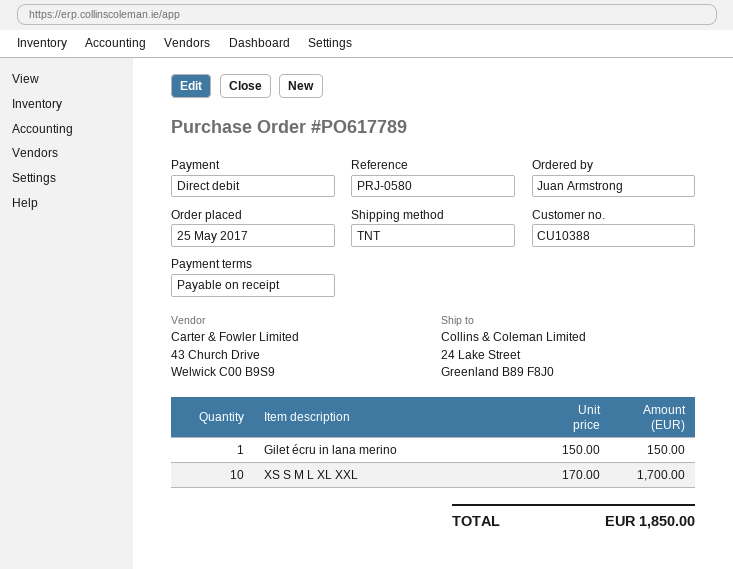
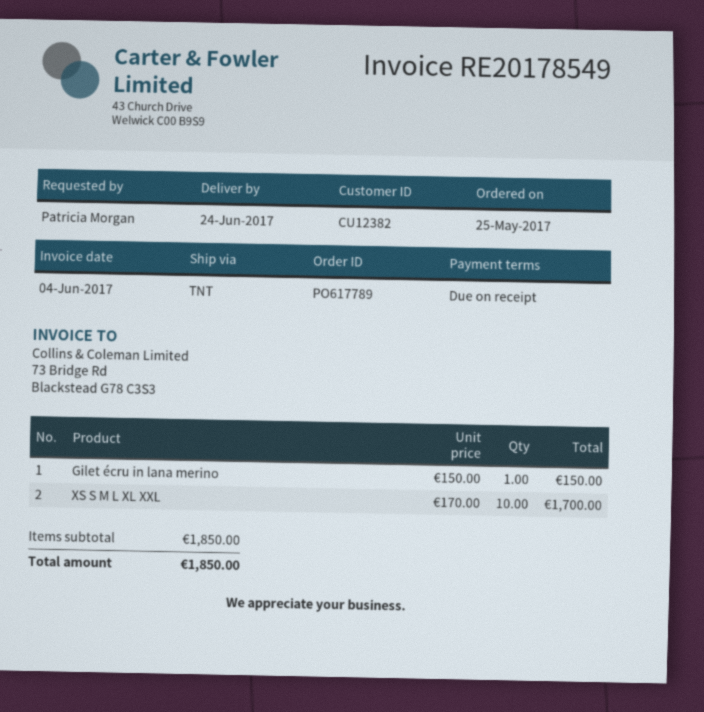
customer number: CU10388 -> CU12382
ordered by: Juan Armstrong -> Patricia Morgan

